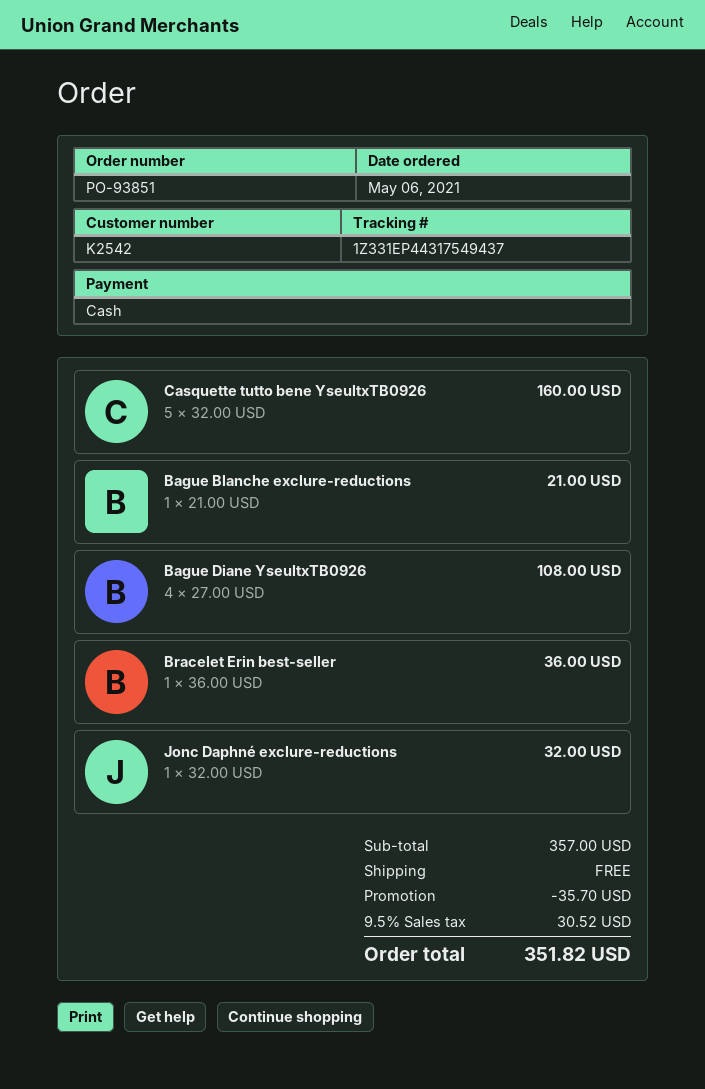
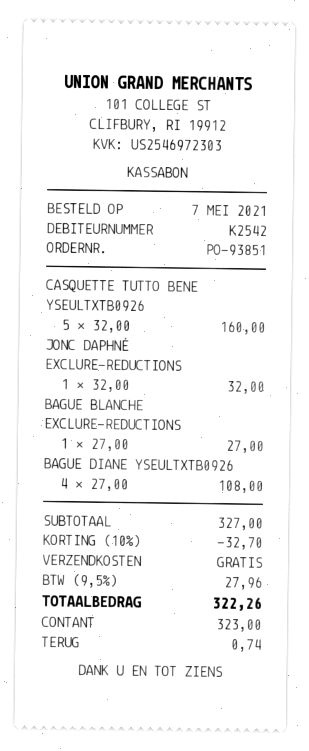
order date: 2021-05-06 -> 2021-05-07
Bague Blanche exclure-reductions: 1 x 21.00 = 21.00 -> 1 x 27.00 = 27.00
Bracelet Erin best-seller: 1 x 36.00 = 36.00 -> none
subtotal: 357.00 -> 327.00
discount: 35.70 -> 32.70
tax: 9.5% = 30.52 -> 9.5% = 27.96
total: 351.82 -> 322.26

